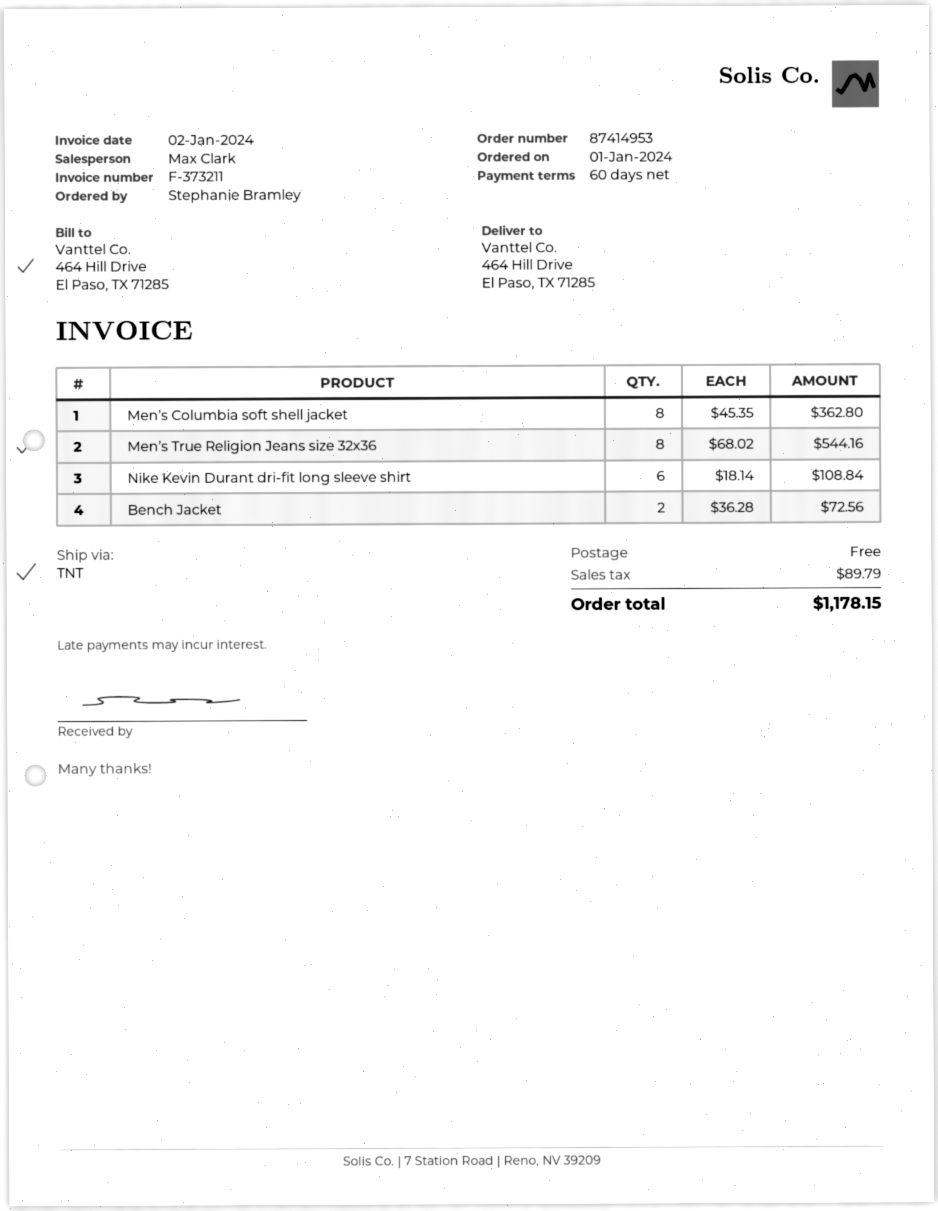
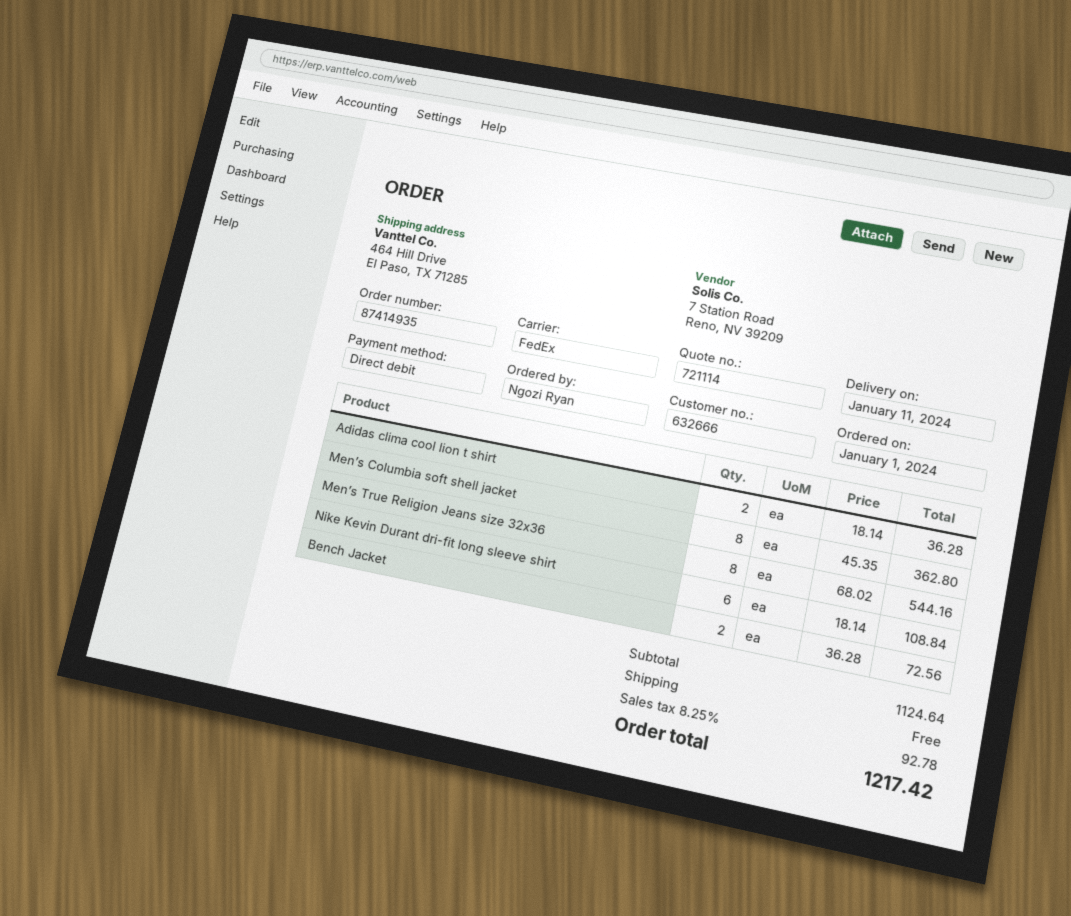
order number: 87414953 -> 87414935
ordered by: Stephanie Bramley -> Ngozi Ryan
shipping method: TNT -> FedEx
Adidas clima cool lion t shirt: none -> 2 x 18.14 = 36.28
tax: 89.79 -> 92.78
total: 1178.15 -> 1217.42

